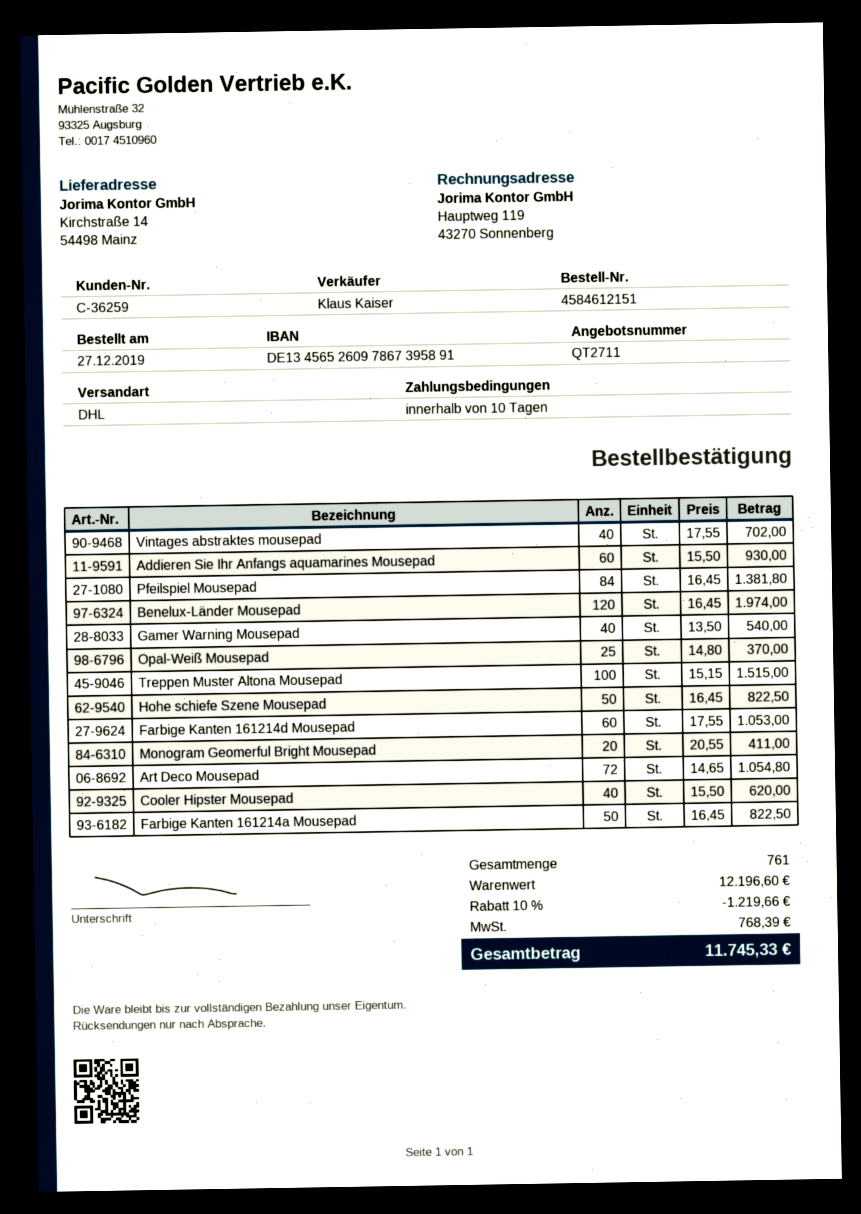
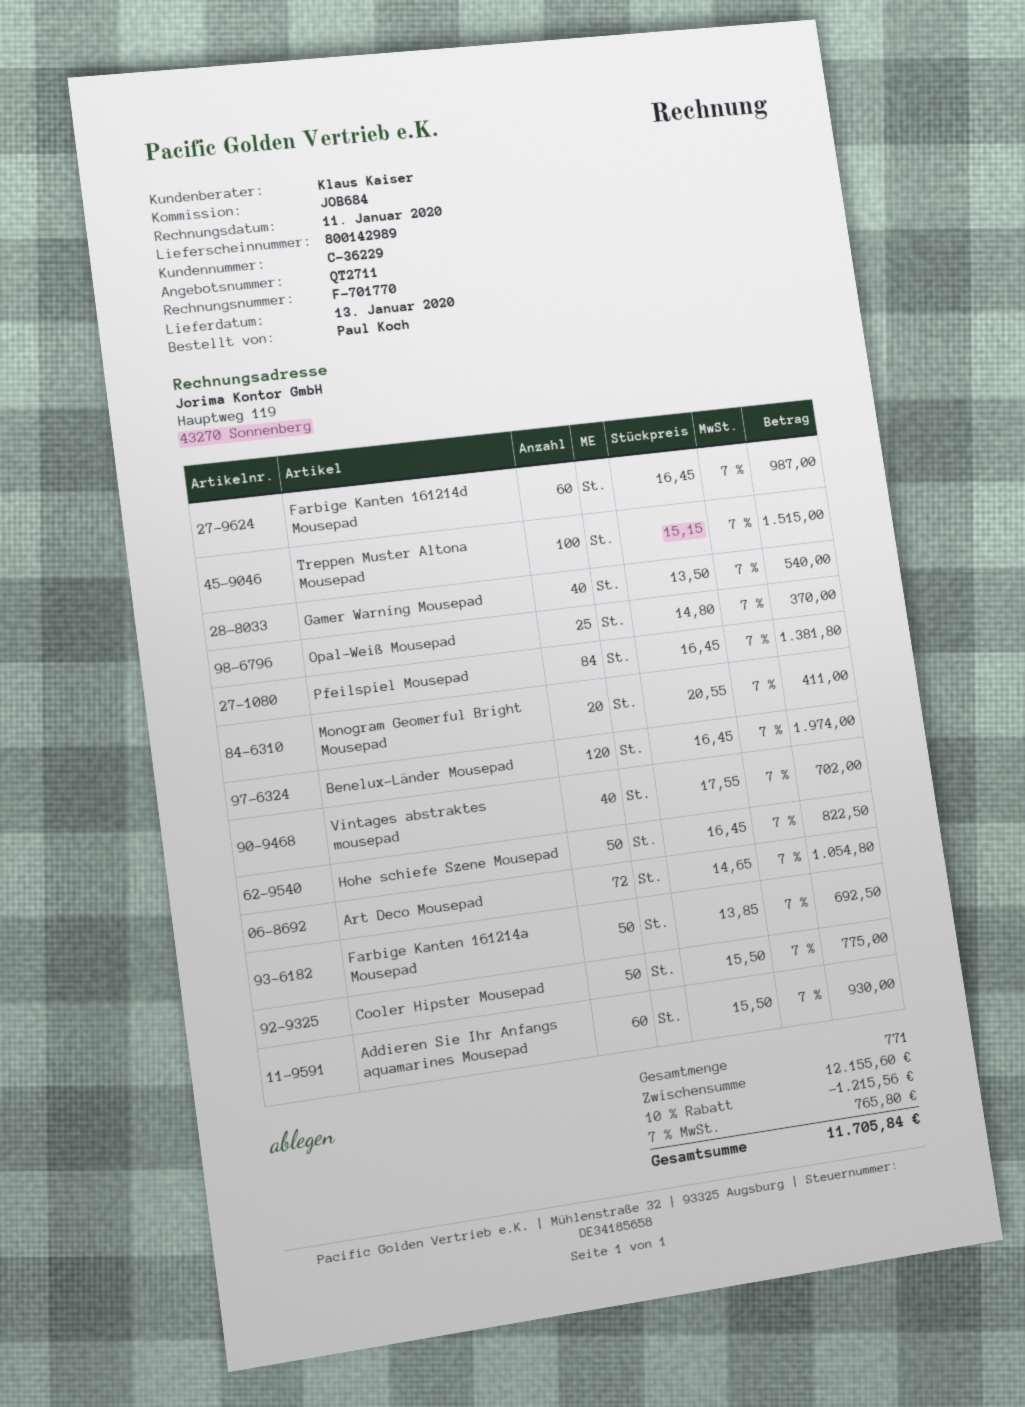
customer number: C-36259 -> C-36229
Farbige Kanten 161214d Mousepad: 60 x 17.55 = 1053.00 -> 60 x 16.45 = 987.00
Cooler Hipster Mousepad: 40 x 15.50 = 620.00 -> 50 x 15.50 = 775.00
Farbige Kanten 161214a Mousepad: 50 x 16.45 = 822.50 -> 50 x 13.85 = 692.50
total quantity: 761 -> 771
subtotal: 12196.60 -> 12155.60
discount: 10% = 1219.66 -> 10% = 1215.56
tax: 768.39 -> 765.80
total: 11745.33 -> 11705.84

